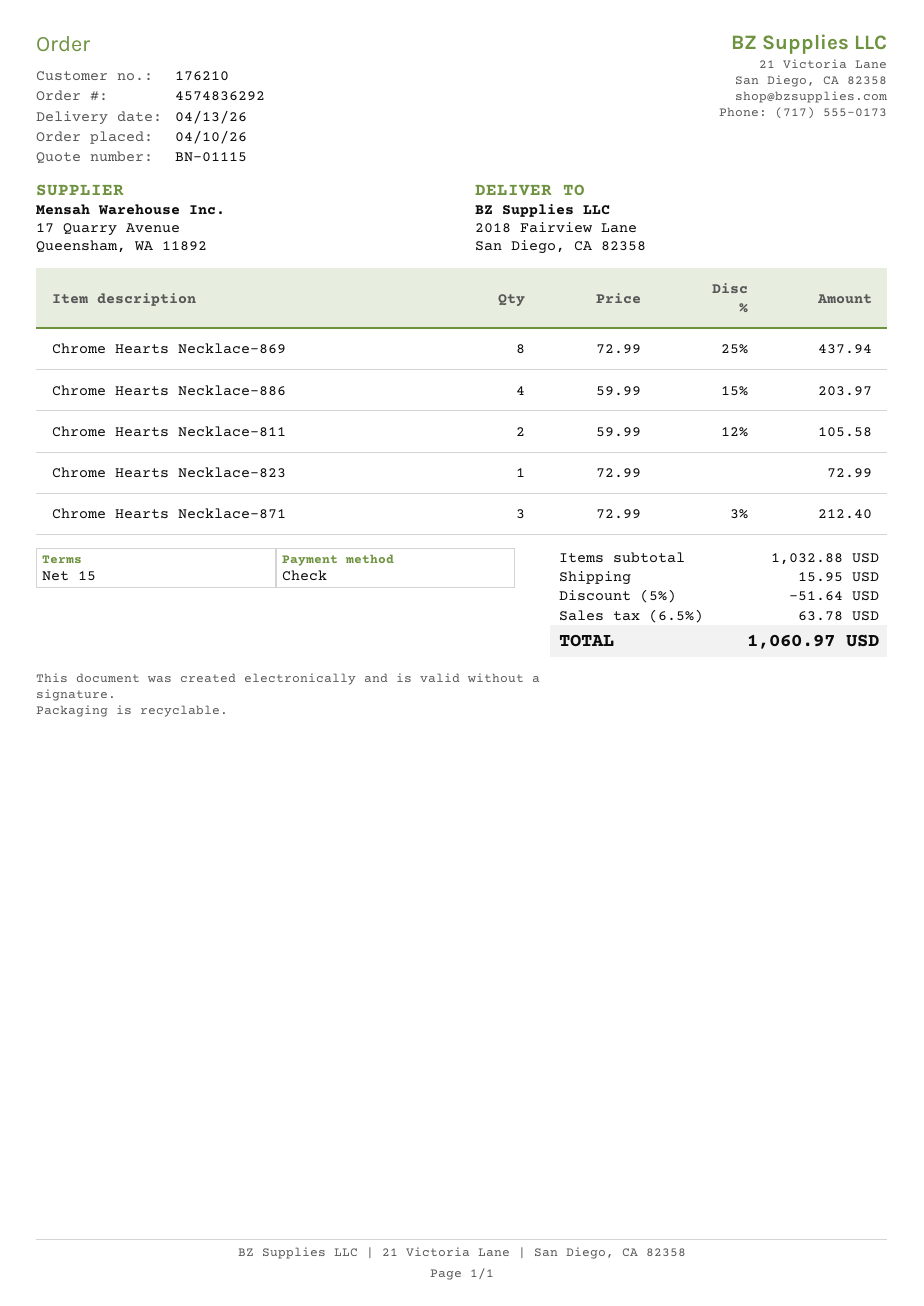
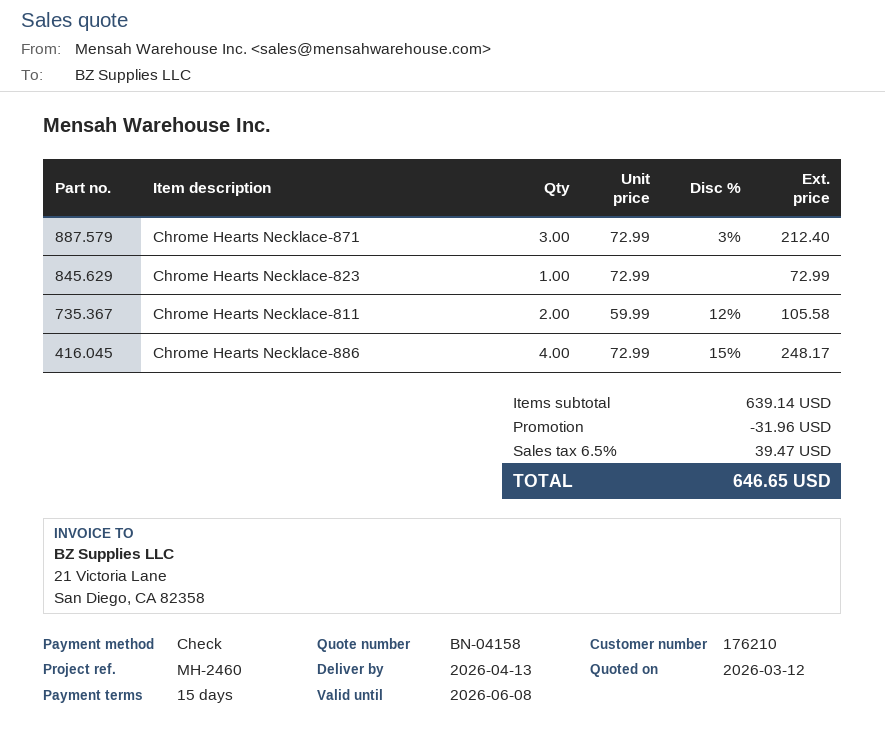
quote number: BN-01115 -> BN-04158
Chrome Hearts Necklace-869: 8 x 72.99 - 25% = 437.94 -> none
Chrome Hearts Necklace-886: 4 x 59.99 - 15% = 203.97 -> 4 x 72.99 - 15% = 248.17
subtotal: 1032.88 -> 639.14
discount: 51.64 -> 31.96
shipping: 15.95 -> none
tax: 6.5% = 63.78 -> 6.5% = 39.47
total: 1060.97 -> 646.65

